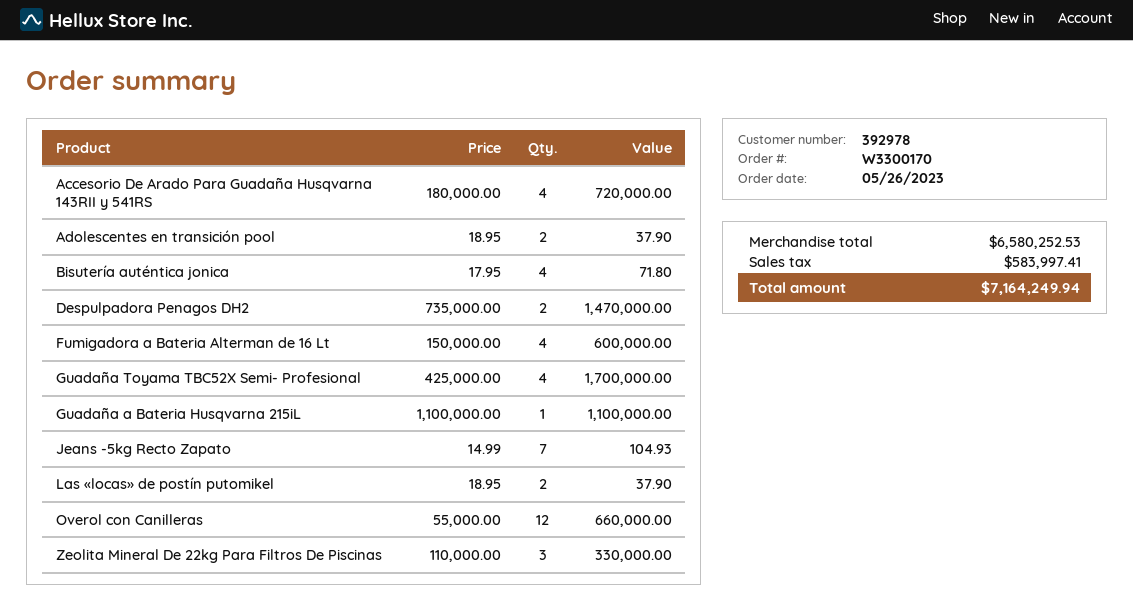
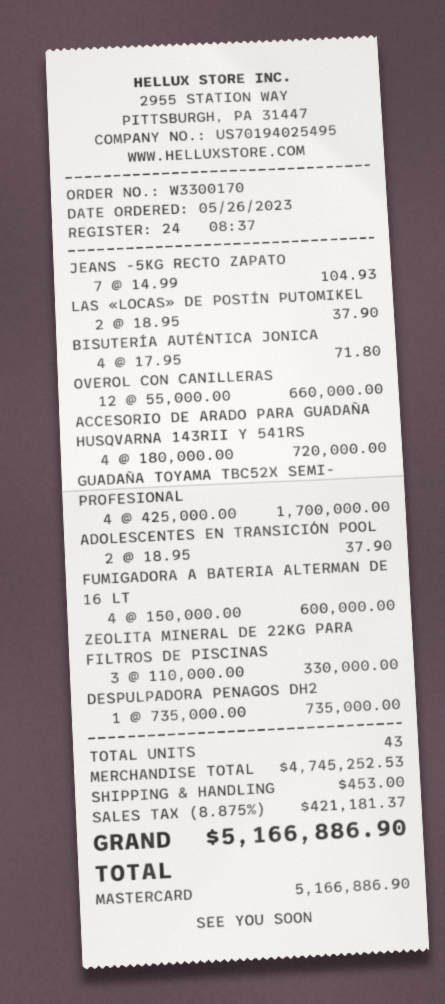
Despulpadora Penagos DH2: 2 x 735000.00 = 1470000.00 -> 1 x 735000.00 = 735000.00
Guadaña a Bateria Husqvarna 215iL: 1 x 1100000.00 = 1100000.00 -> none
subtotal: 6580252.53 -> 4745252.53
shipping: none -> 453.00
tax: 583997.41 -> 421181.37
total: 7164249.94 -> 5166886.90

